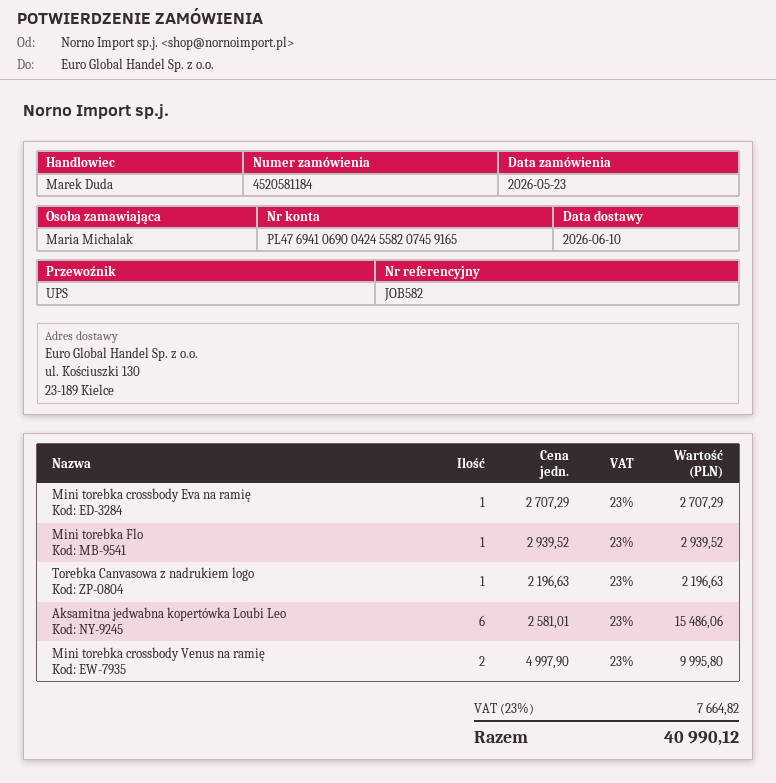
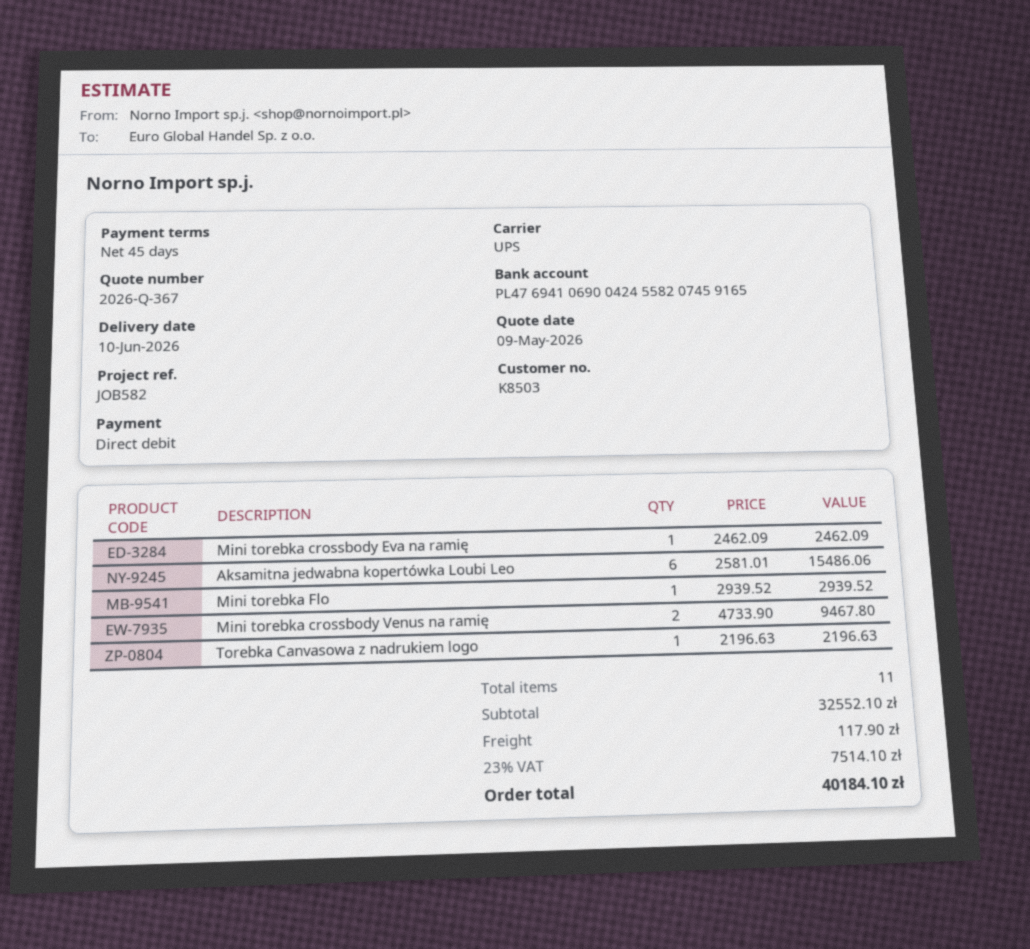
Mini torebka crossbody Eva na ramię: 1 x 2707.29 = 2707.29 -> 1 x 2462.09 = 2462.09
Mini torebka crossbody Venus na ramię: 2 x 4997.90 = 9995.80 -> 2 x 4733.90 = 9467.80
shipping: none -> 117.90
tax: 23% = 7664.82 -> 23% = 7514.10
total: 40990.12 -> 40184.10

